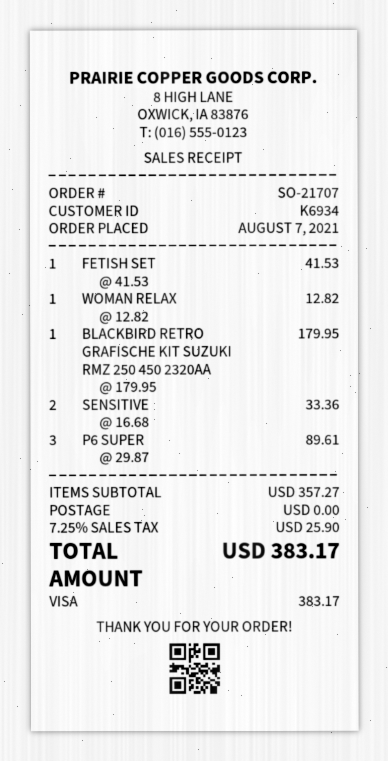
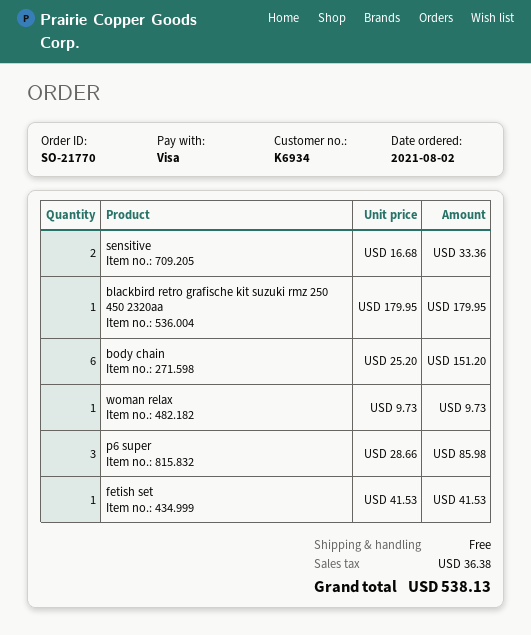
order number: SO-21707 -> SO-21770
order date: 2021-08-07 -> 2021-08-02
WOMAN RELAX: 1 x 12.82 = 12.82 -> 1 x 9.73 = 9.73
P6 SUPER: 3 x 29.87 = 89.61 -> 3 x 28.66 = 85.98
body chain: none -> 6 x 25.20 = 151.20
tax: 25.90 -> 36.38
total: 383.17 -> 538.13

